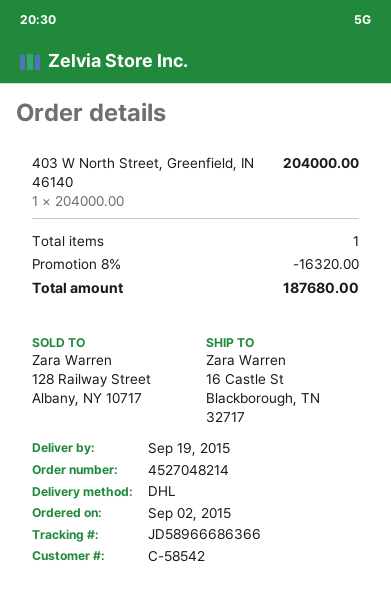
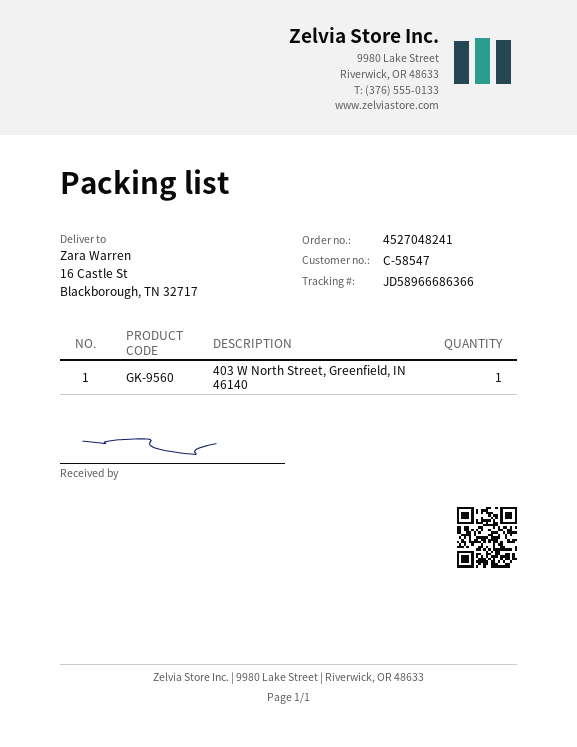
order number: 4527048214 -> 4527048241
customer number: C-58542 -> C-58547

